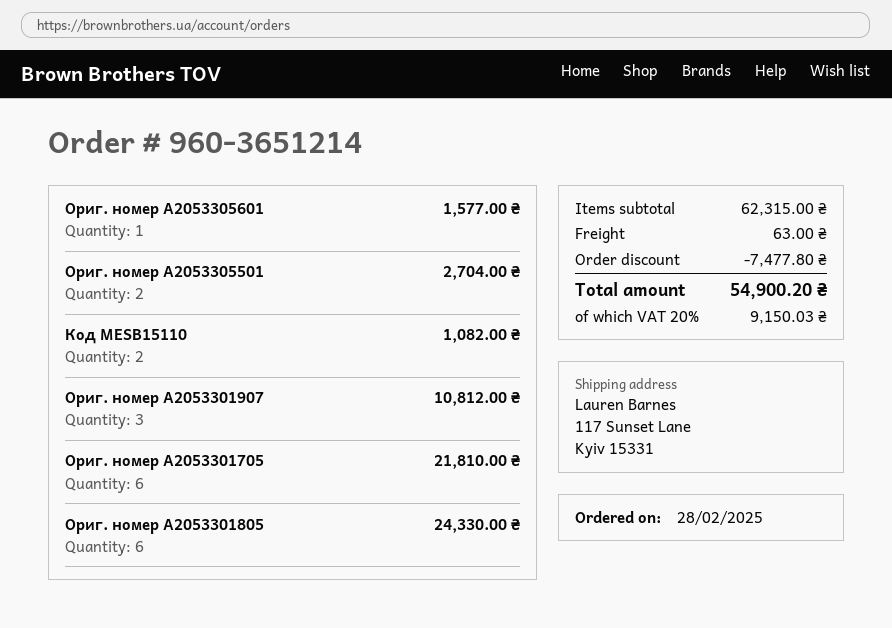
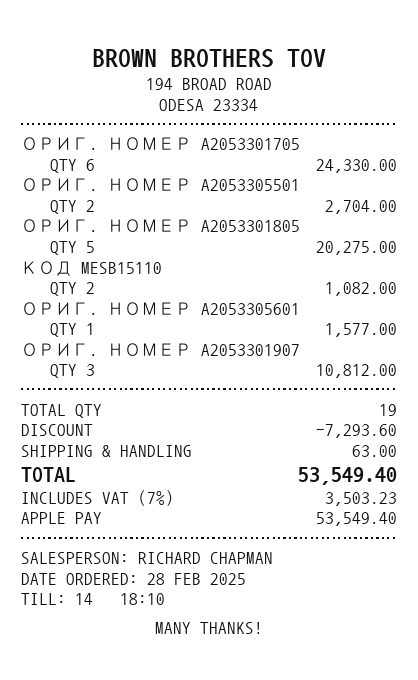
Ориг. номер A2053301705: 6 for 21810.00 -> 6 for 24330.00
Ориг. номер A2053301805: 6 for 24330.00 -> 5 for 20275.00
discount: 7477.80 -> 7293.60
tax: 20% = 9150.03 -> 7% = 3503.23
total: 54900.20 -> 53549.40

